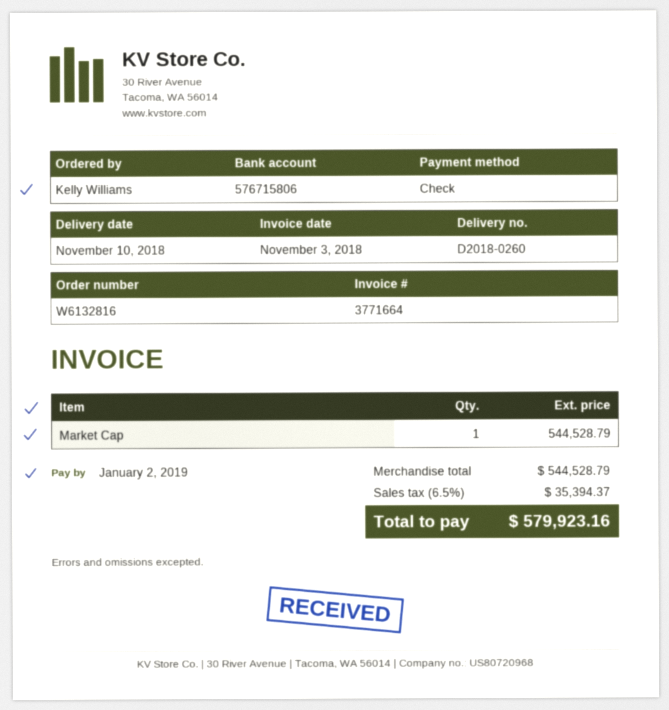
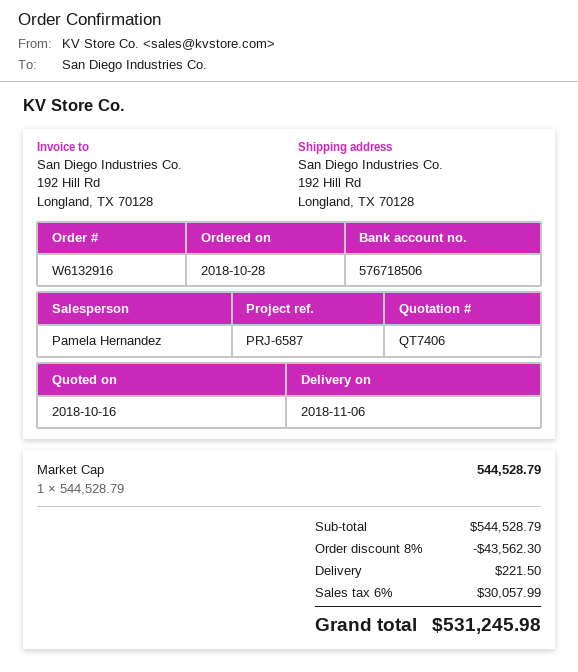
order number: W6132816 -> W6132916
delivery date: 2018-11-10 -> 2018-11-06
bank account: 576715806 -> 576718506
discount: none -> 8% = 43562.30
shipping: none -> 221.50
tax: 6.5% = 35394.37 -> 6% = 30057.99
total: 579923.16 -> 531245.98

